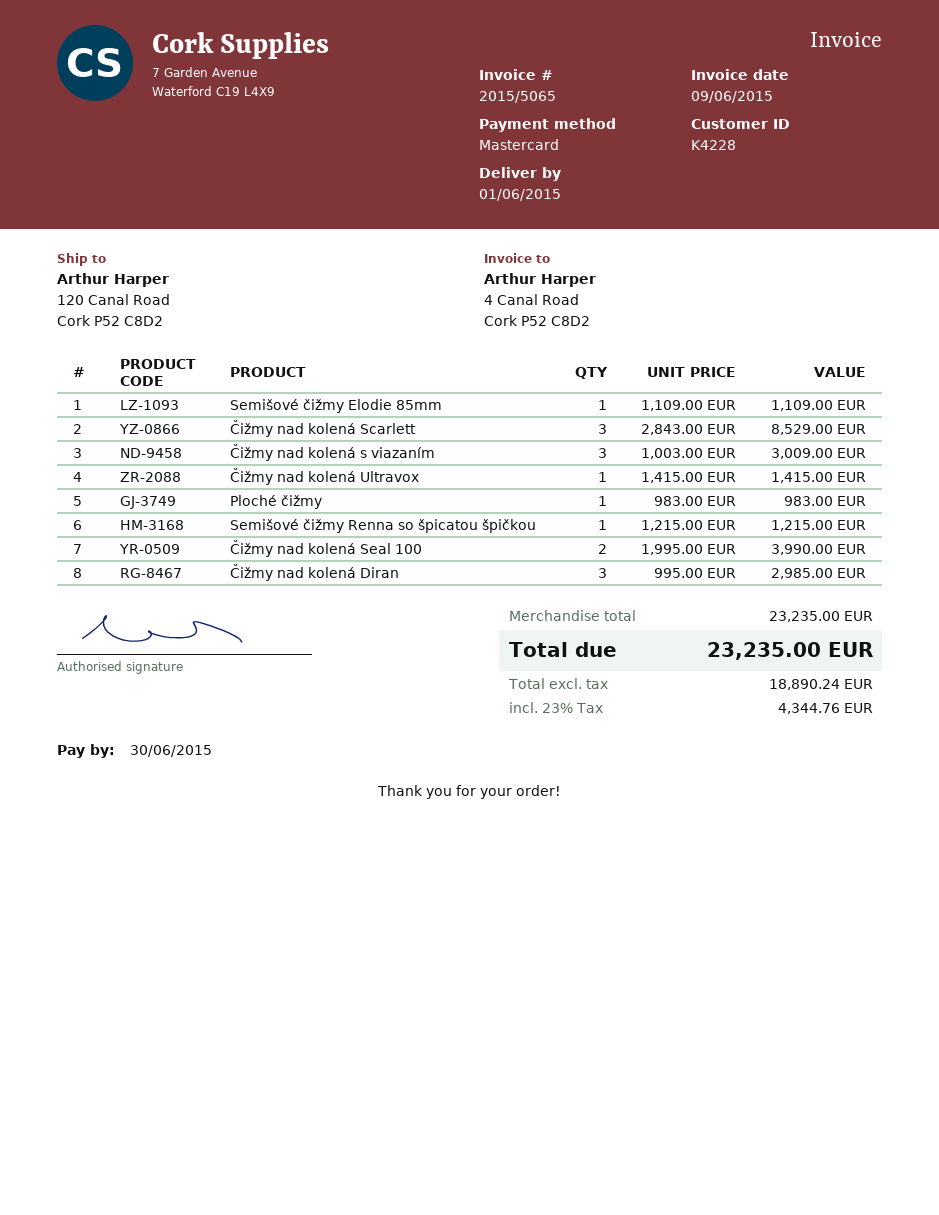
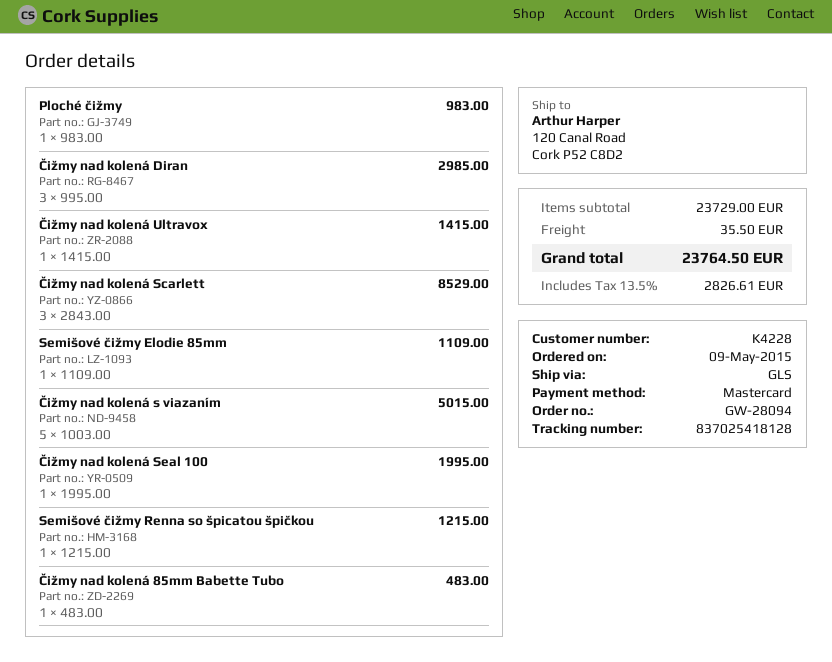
Čižmy nad kolená s viazaním: 3 x 1003.00 = 3009.00 -> 5 x 1003.00 = 5015.00
Čižmy nad kolená Seal 100: 2 x 1995.00 = 3990.00 -> 1 x 1995.00 = 1995.00
Čižmy nad kolená 85mm Babette Tubo: none -> 1 x 483.00 = 483.00
subtotal: 23235.00 -> 23729.00
shipping: none -> 35.50
tax: 23% = 4344.76 -> 13.5% = 2826.61
total: 23235.00 -> 23764.50

